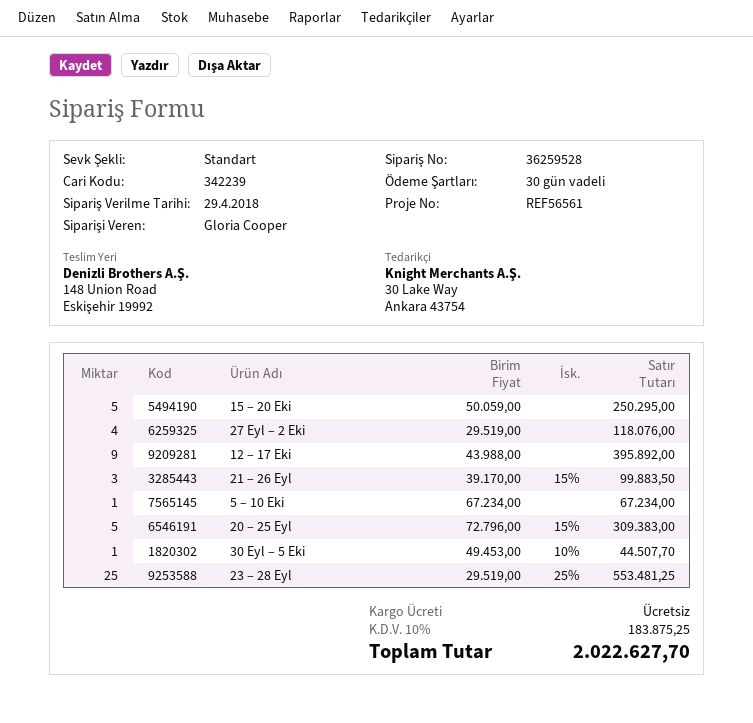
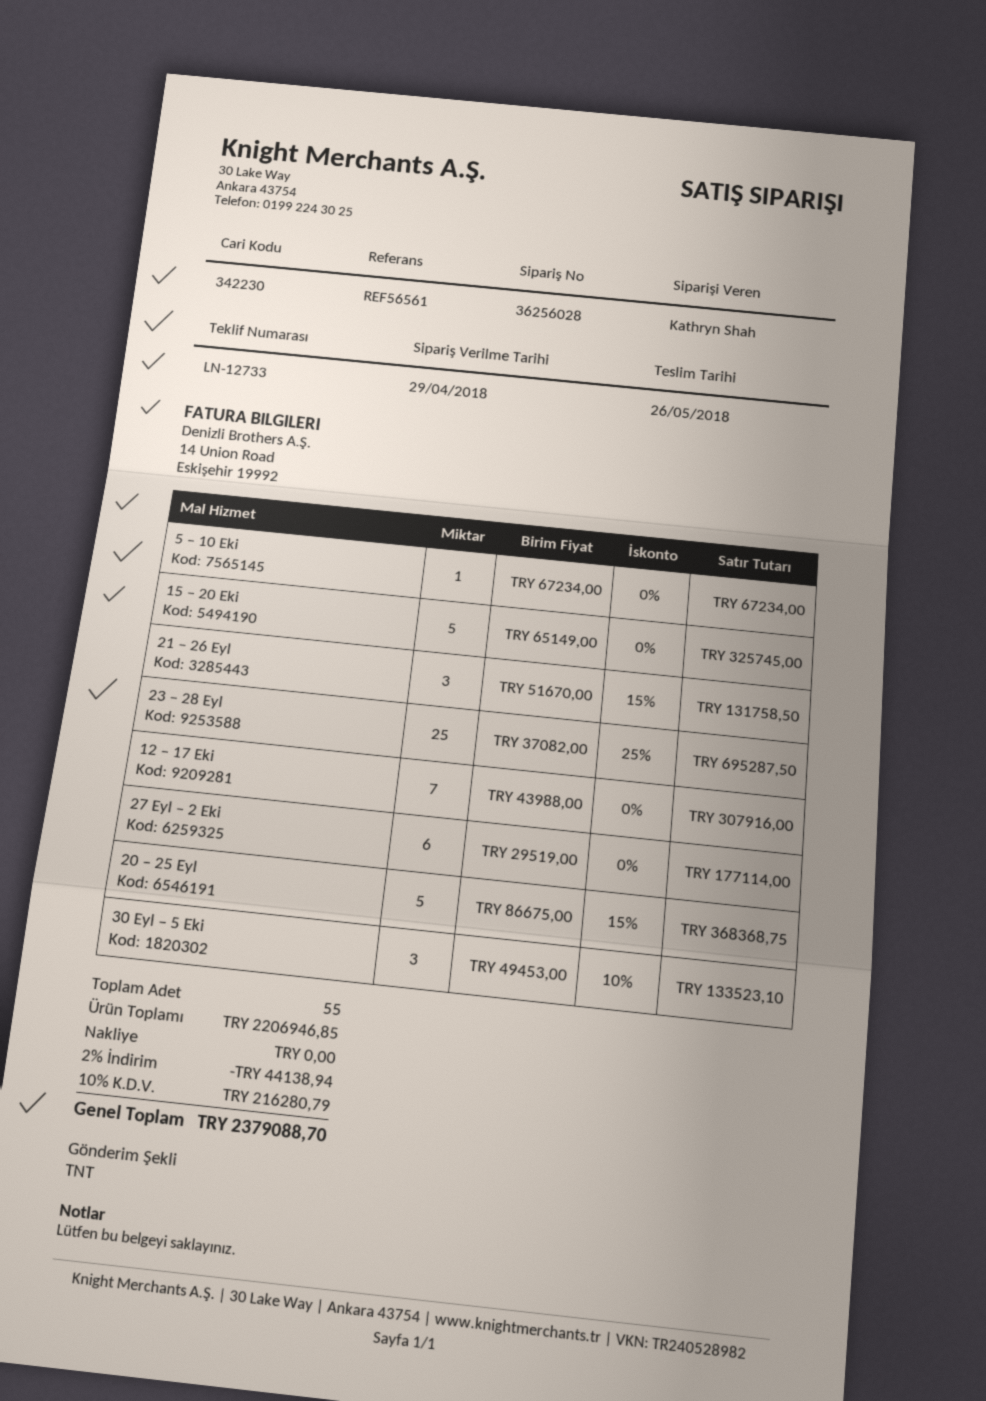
order number: 36259528 -> 36256028
customer number: 342239 -> 342230
ordered by: Gloria Cooper -> Kathryn Shah
shipping method: standard -> TNT
15 – 20 Eki: 5 x 50059.00 = 250295.00 -> 5 x 65149.00 = 325745.00
27 Eyl – 2 Eki: 4 x 29519.00 = 118076.00 -> 6 x 29519.00 = 177114.00
12 – 17 Eki: 9 x 43988.00 = 395892.00 -> 7 x 43988.00 = 307916.00
21 – 26 Eyl: 3 x 39170.00 - 15% = 99883.50 -> 3 x 51670.00 - 15% = 131758.50
20 – 25 Eyl: 5 x 72796.00 - 15% = 309383.00 -> 5 x 86675.00 - 15% = 368368.75
30 Eyl – 5 Eki: 1 x 49453.00 - 10% = 44507.70 -> 3 x 49453.00 - 10% = 133523.10
23 – 28 Eyl: 25 x 29519.00 - 25% = 553481.25 -> 25 x 37082.00 - 25% = 695287.50
discount: none -> 2% = 44138.94
tax: 10% = 183875.25 -> 10% = 216280.79
total: 2022627.70 -> 2379088.70

